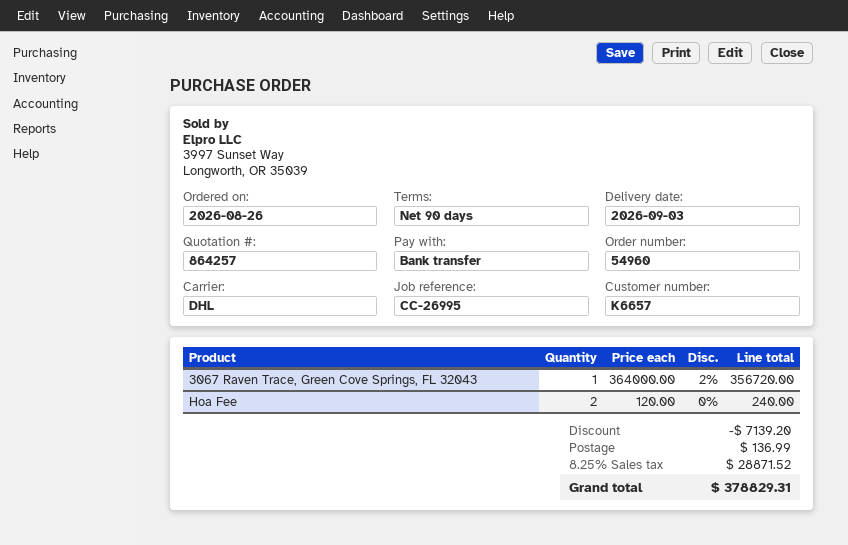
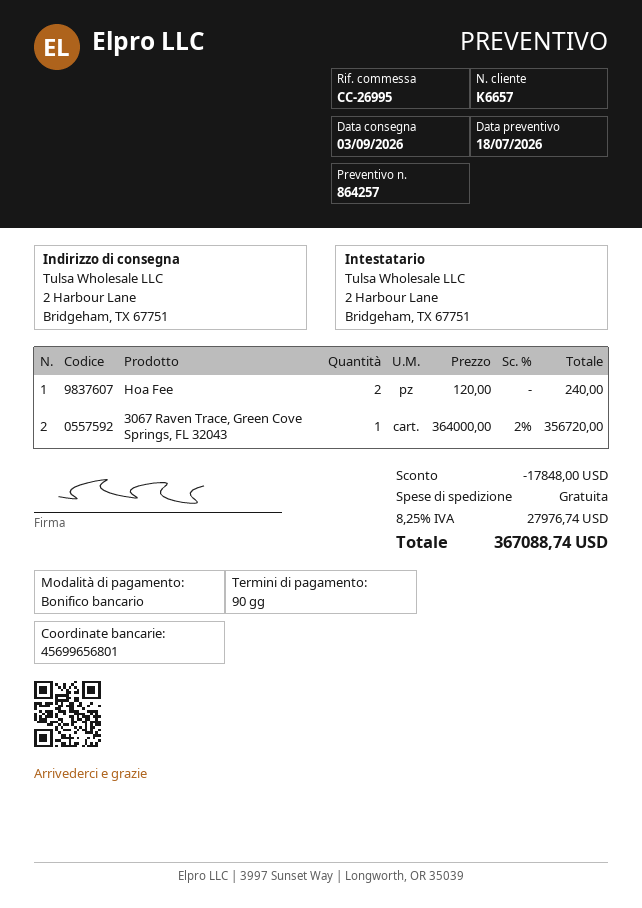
discount: 7139.20 -> 17848.00
shipping: 136.99 -> 0.00
tax: 8.25% = 28871.52 -> 8.25% = 27976.74
total: 378829.31 -> 367088.74

